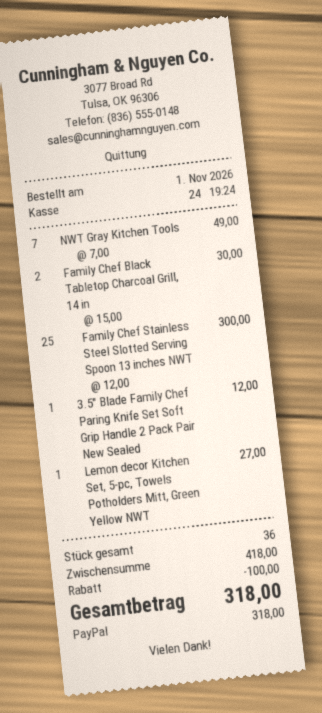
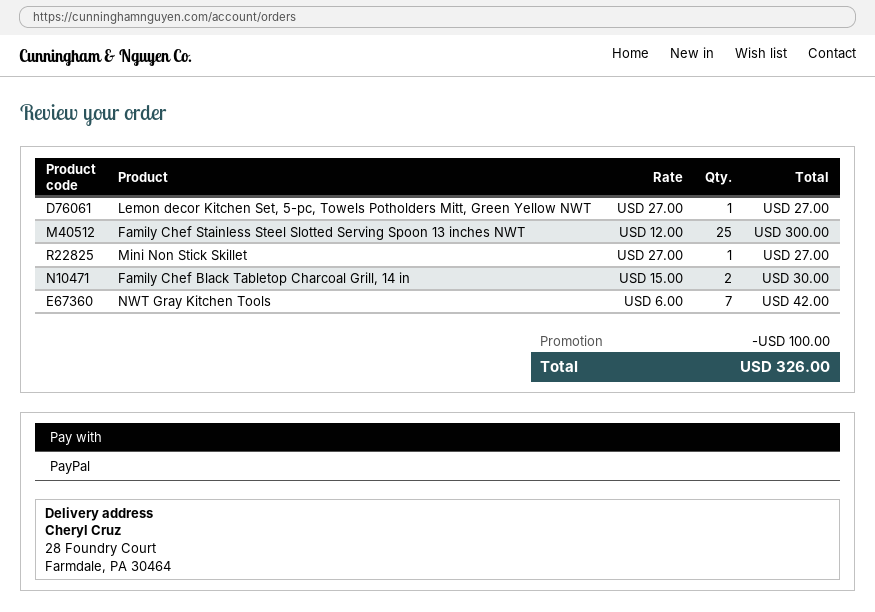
NWT Gray Kitchen Tools: 7 x 7.00 = 49.00 -> 7 x 6.00 = 42.00
3.5" Blade Family Chef Paring Knife Set Soft Grip Handle 2 Pack Pair New Sealed: 1 x 12.00 = 12.00 -> none
Mini Non Stick Skillet: none -> 1 x 27.00 = 27.00
total: 318.00 -> 326.00

